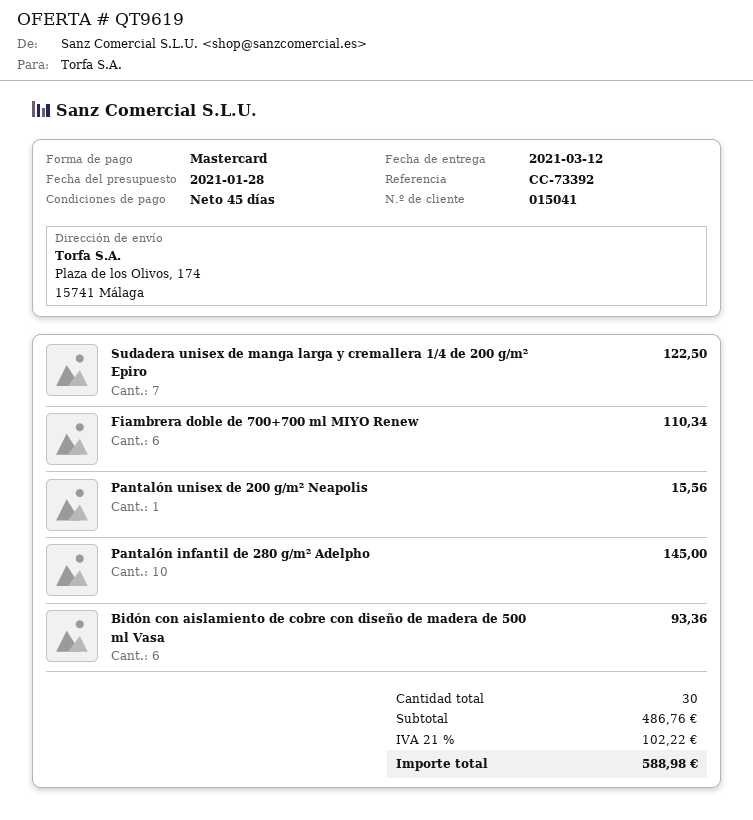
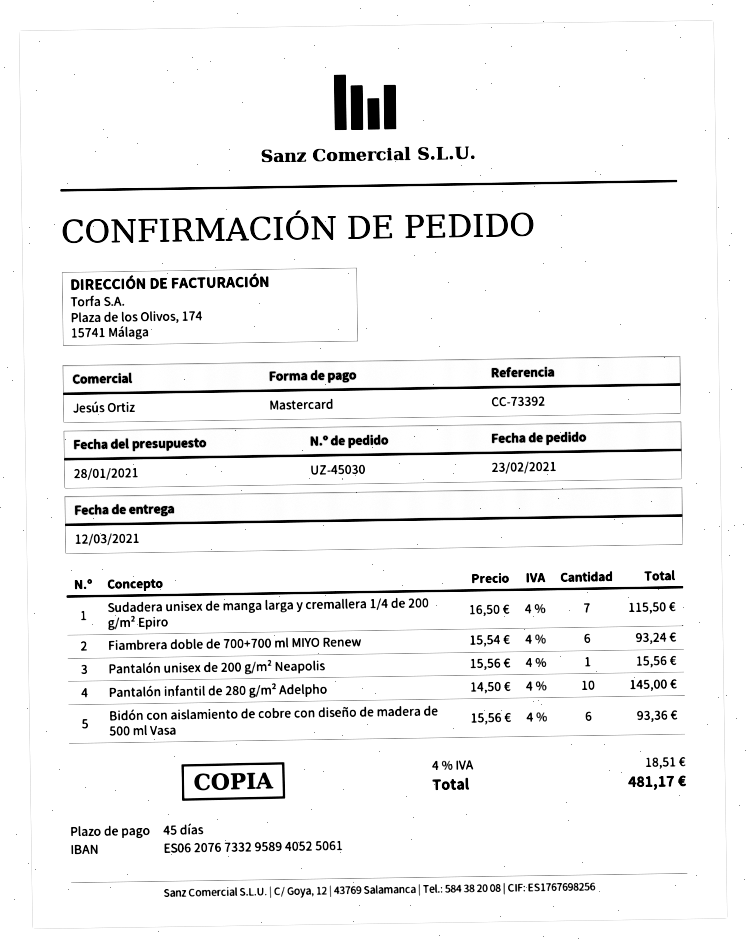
Sudadera unisex de manga larga y cremallera 1/4 de 200 g/m² Epiro: 7 for 122.50 -> 7 for 115.50
Fiambrera doble de 700+700 ml MIYO Renew: 6 for 110.34 -> 6 for 93.24
tax: 21% = 102.22 -> 4% = 18.51
total: 588.98 -> 481.17

